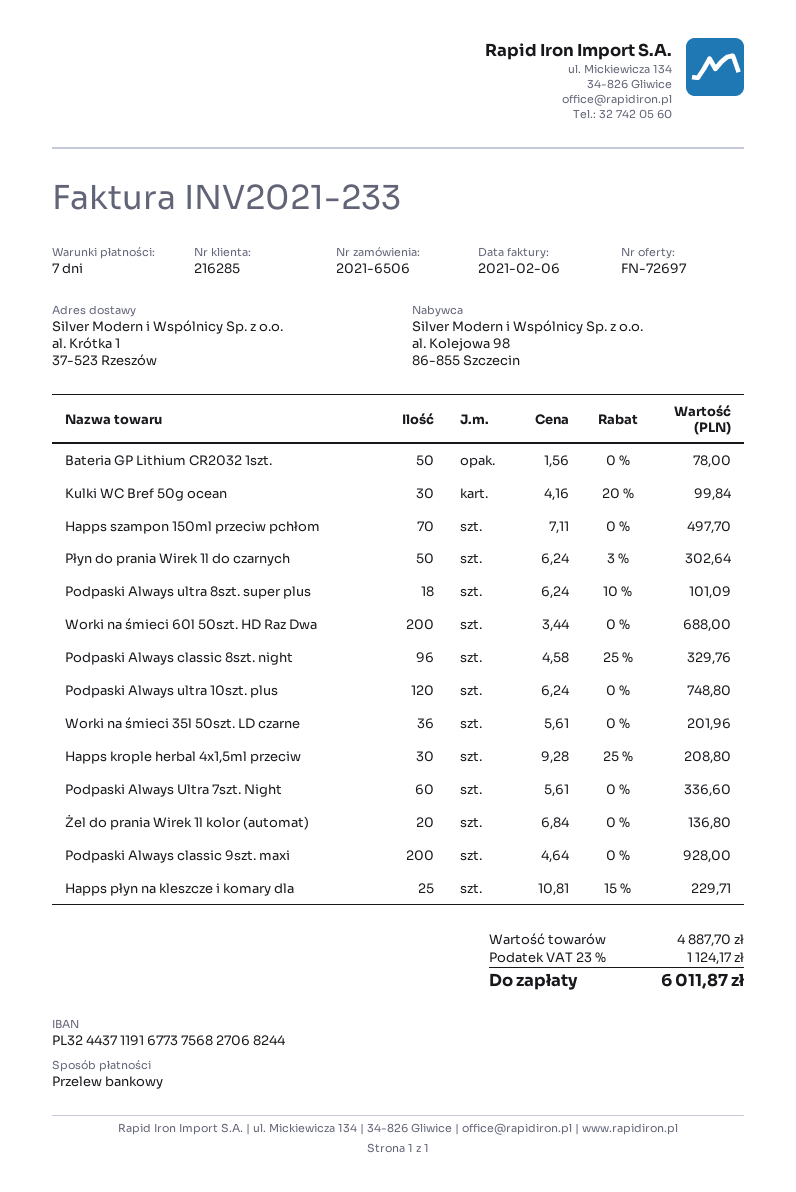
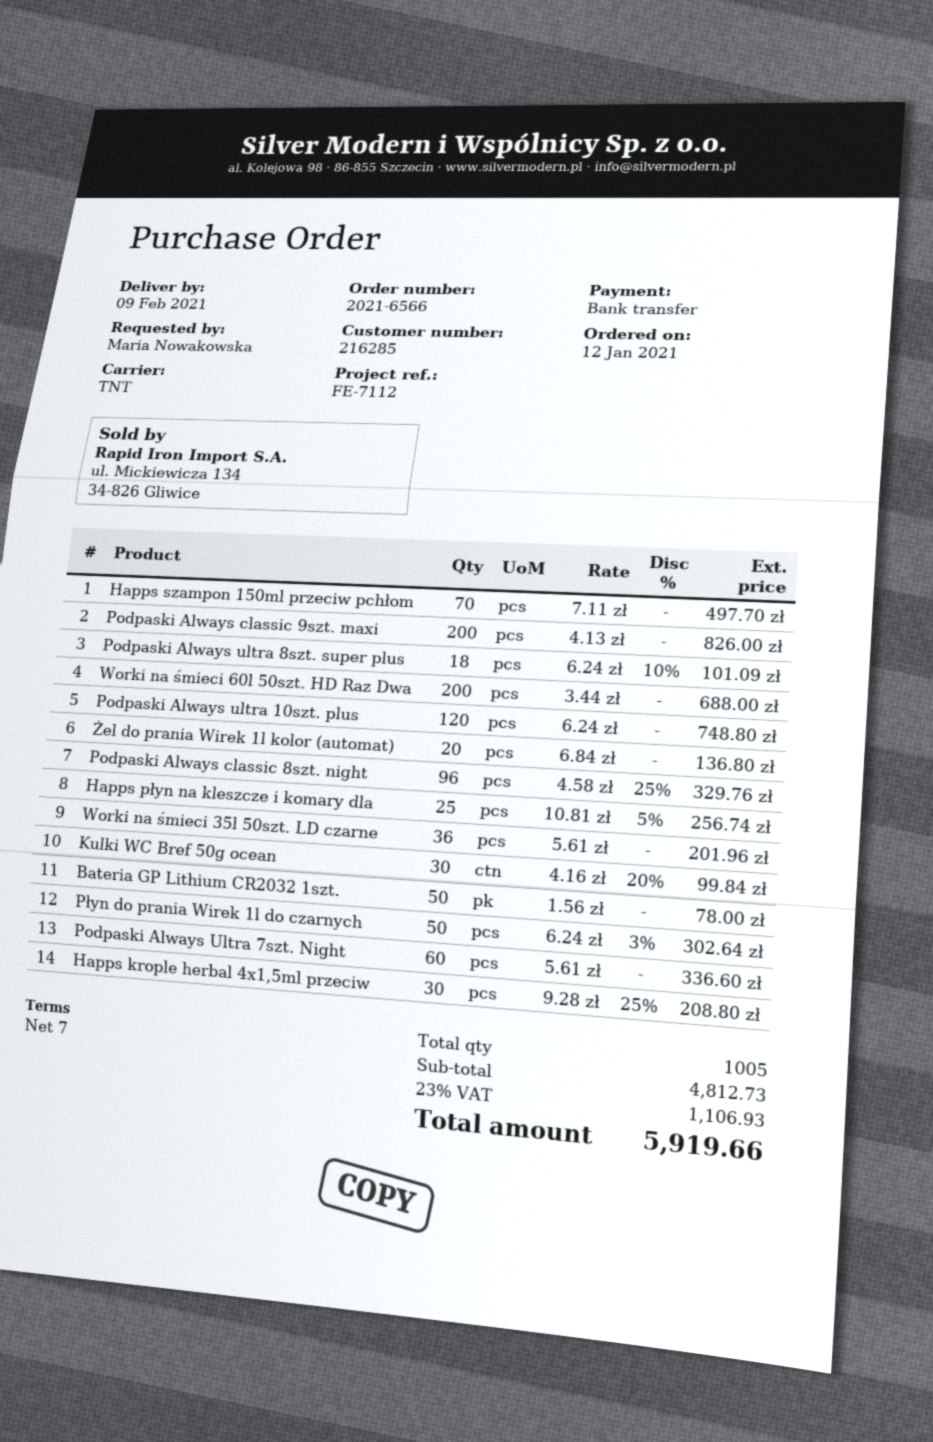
order number: 2021-6506 -> 2021-6566
Podpaski Always classic 9szt. maxi: 200 x 4.64 = 928.00 -> 200 x 4.13 = 826.00
Happs płyn na kleszcze i komary dla: 25 x 10.81 - 15% = 229.71 -> 25 x 10.81 - 5% = 256.74
subtotal: 4887.70 -> 4812.73
tax: 23% = 1124.17 -> 23% = 1106.93
total: 6011.87 -> 5919.66

